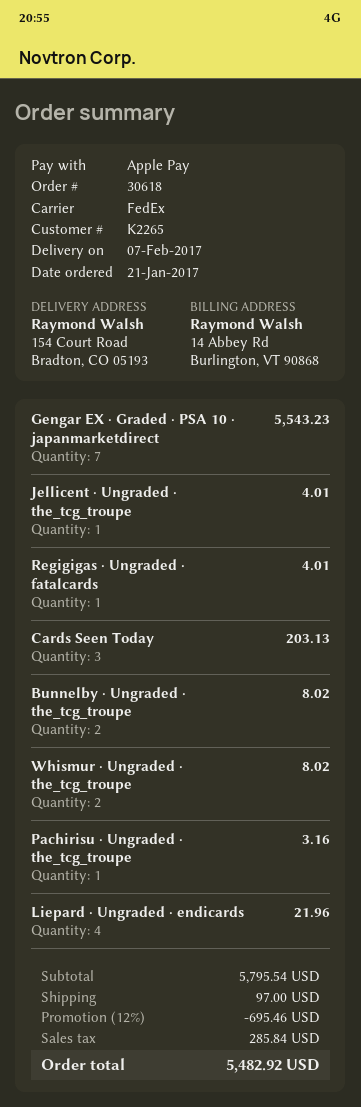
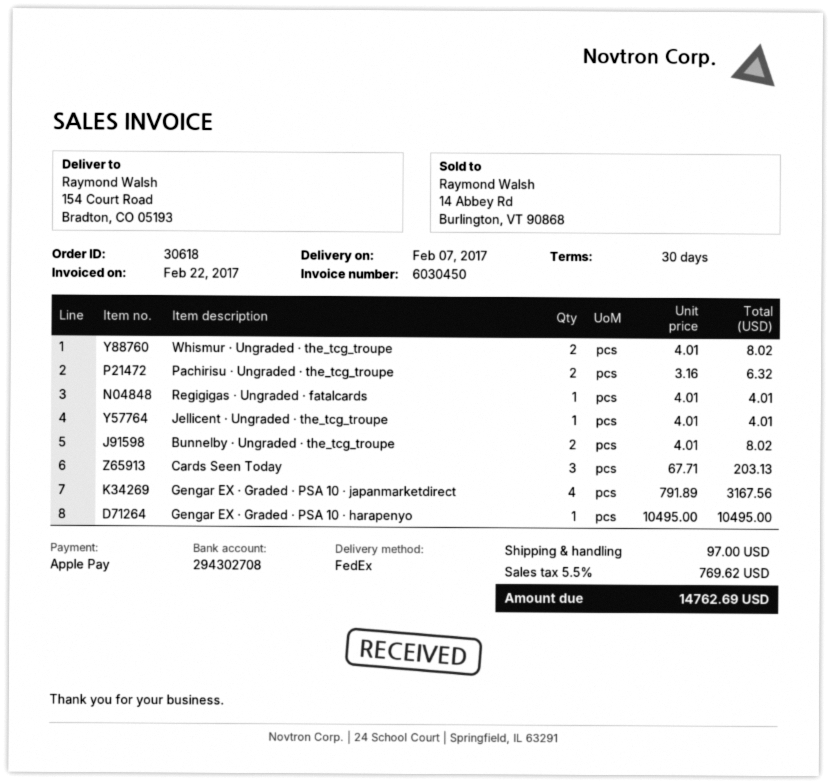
Gengar EX · Graded · PSA 10 · japanmarketdirect: 7 for 5543.23 -> 4 for 3167.56
Pachirisu · Ungraded · the_tcg_troupe: 1 for 3.16 -> 2 for 6.32
Liepard · Ungraded · endicards: 4 for 21.96 -> none
Gengar EX · Graded · PSA 10 · harapenyo: none -> 1 for 10495.00
discount: 12% = 695.46 -> none
tax: 285.84 -> 769.62
total: 5482.92 -> 14762.69

